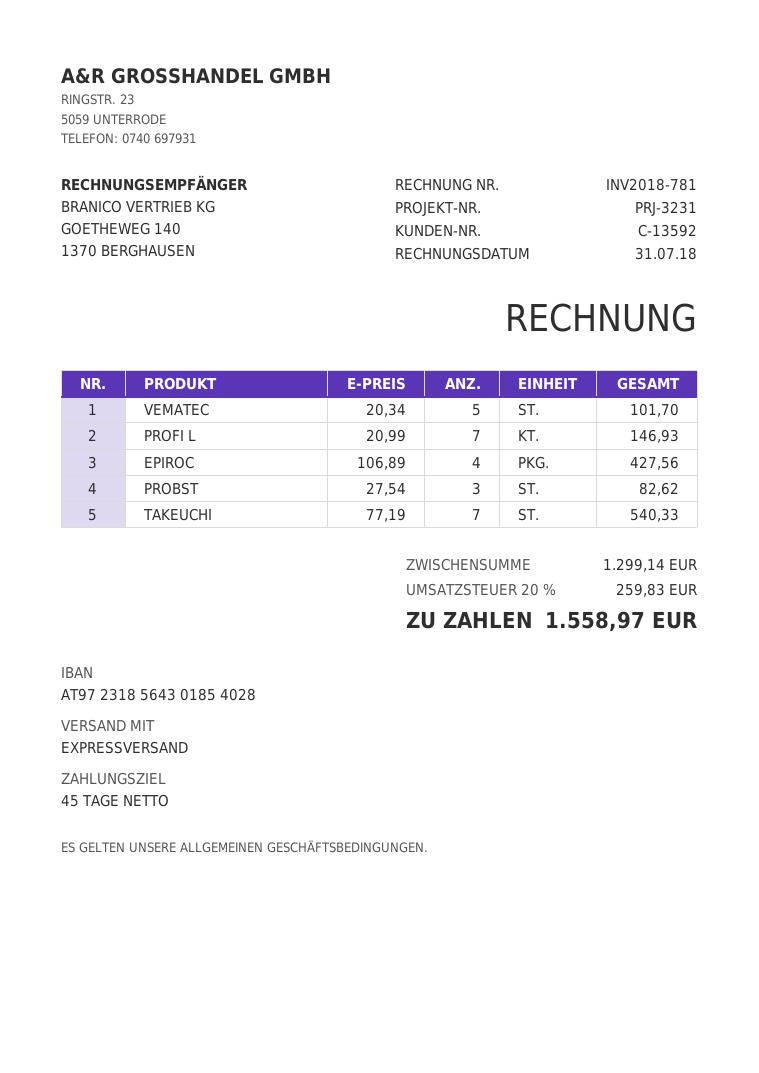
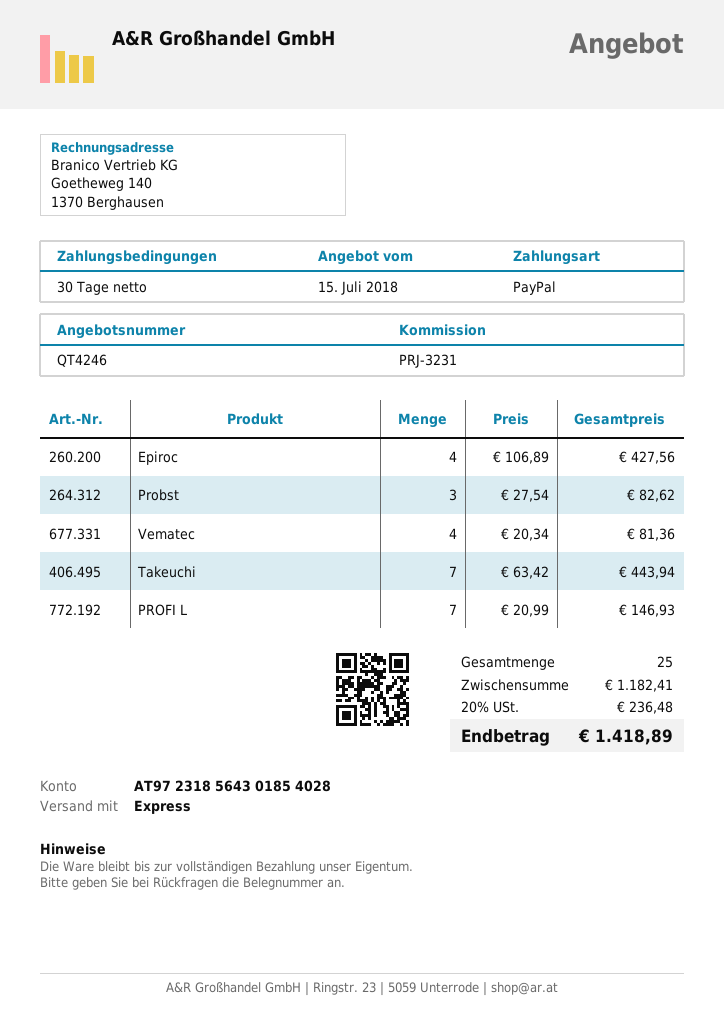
payment terms: 45 days -> 30 days
VEMATEC: 5 x 20.34 = 101.70 -> 4 x 20.34 = 81.36
TAKEUCHI: 7 x 77.19 = 540.33 -> 7 x 63.42 = 443.94
subtotal: 1299.14 -> 1182.41
tax: 20% = 259.83 -> 20% = 236.48
total: 1558.97 -> 1418.89

